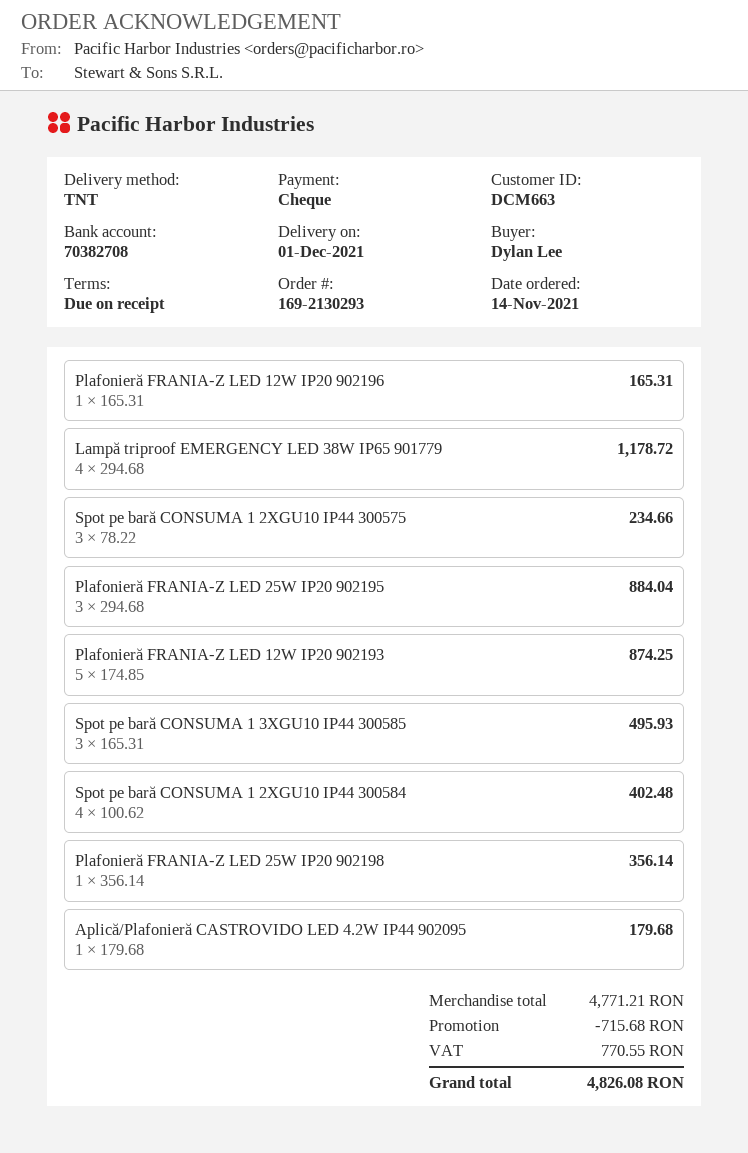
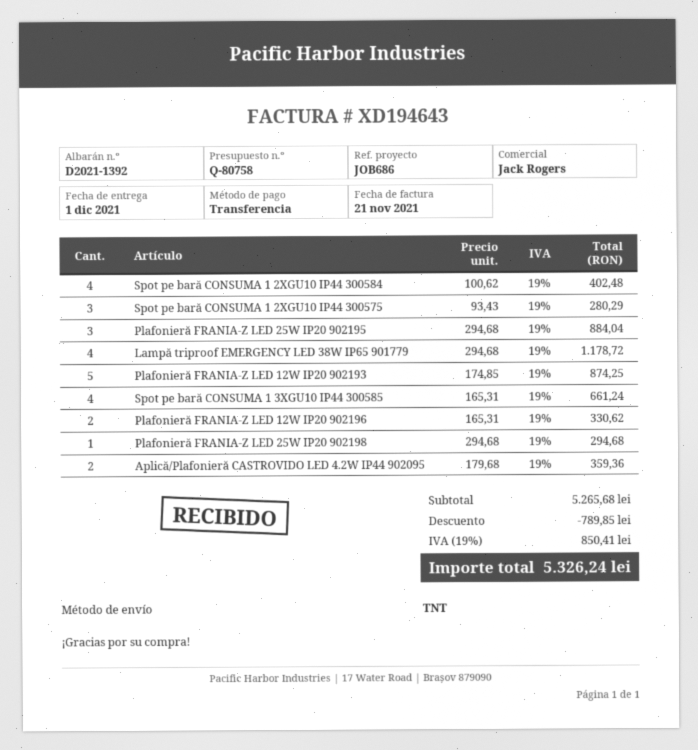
payment method: cheque -> bank transfer
Plafonieră FRANIA-Z LED 12W IP20 902196: 1 x 165.31 = 165.31 -> 2 x 165.31 = 330.62
Spot pe bară CONSUMA 1 2XGU10 IP44 300575: 3 x 78.22 = 234.66 -> 3 x 93.43 = 280.29
Spot pe bară CONSUMA 1 3XGU10 IP44 300585: 3 x 165.31 = 495.93 -> 4 x 165.31 = 661.24
Plafonieră FRANIA-Z LED 25W IP20 902198: 1 x 356.14 = 356.14 -> 1 x 294.68 = 294.68
Aplică/Plafonieră CASTROVIDO LED 4.2W IP44 902095: 1 x 179.68 = 179.68 -> 2 x 179.68 = 359.36
subtotal: 4771.21 -> 5265.68
discount: 715.68 -> 789.85
tax: 770.55 -> 850.41
total: 4826.08 -> 5326.24

